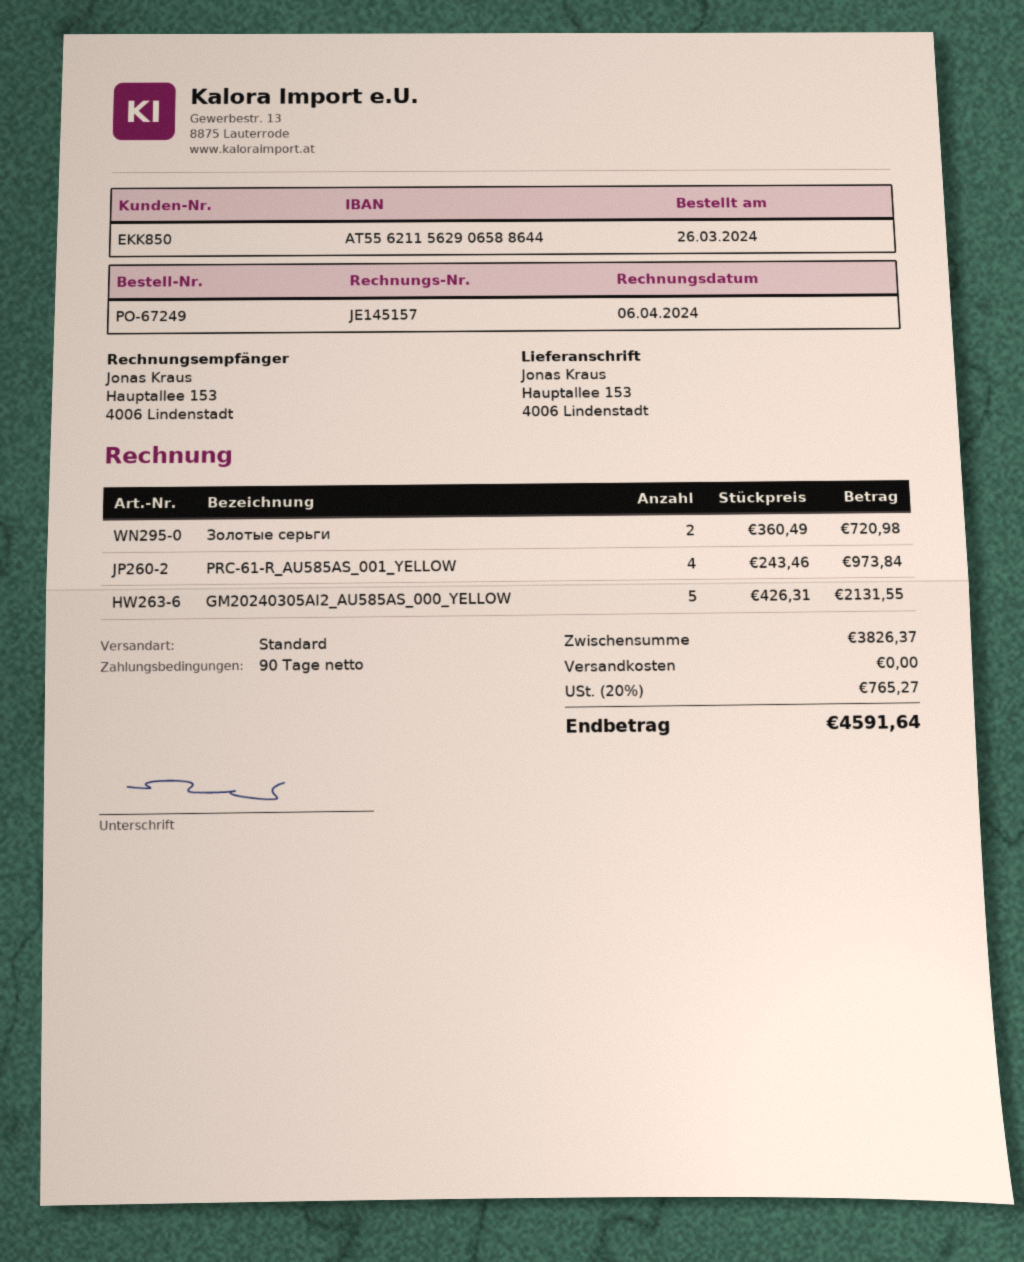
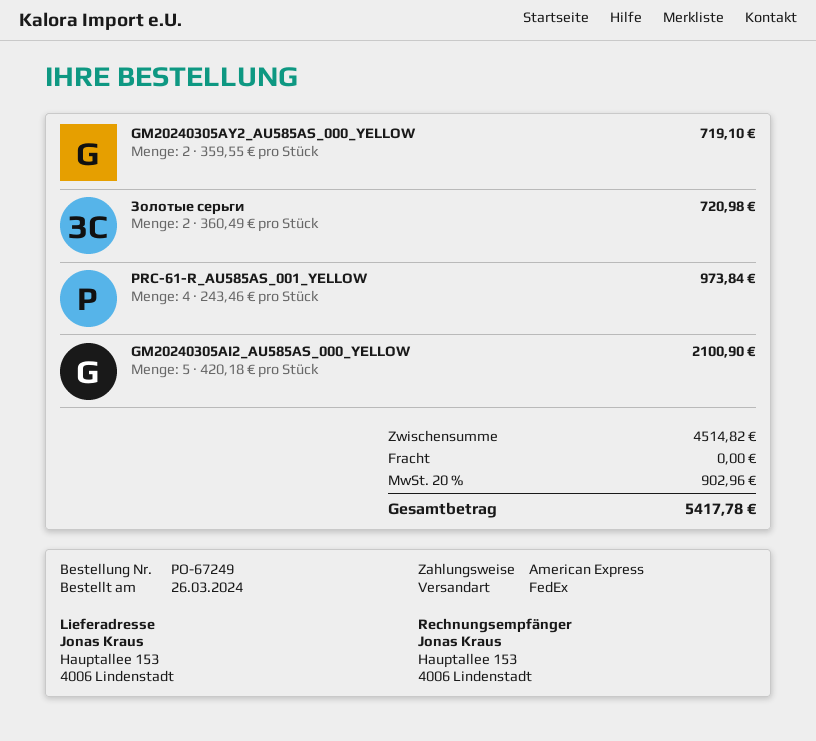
shipping method: standard -> FedEx
GM20240305AI2_AU585AS_000_YELLOW: 5 x 426.31 = 2131.55 -> 5 x 420.18 = 2100.90
GM20240305AY2_AU585AS_000_YELLOW: none -> 2 x 359.55 = 719.10
subtotal: 3826.37 -> 4514.82
tax: 20% = 765.27 -> 20% = 902.96
total: 4591.64 -> 5417.78

